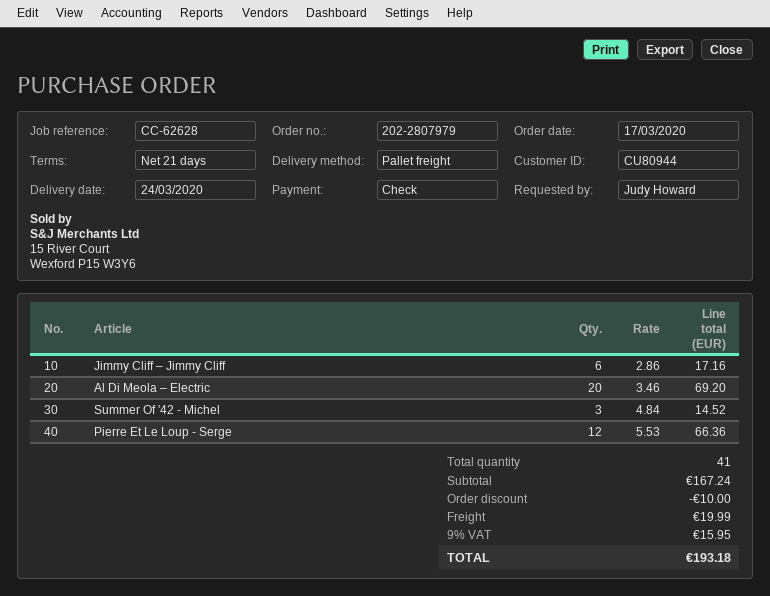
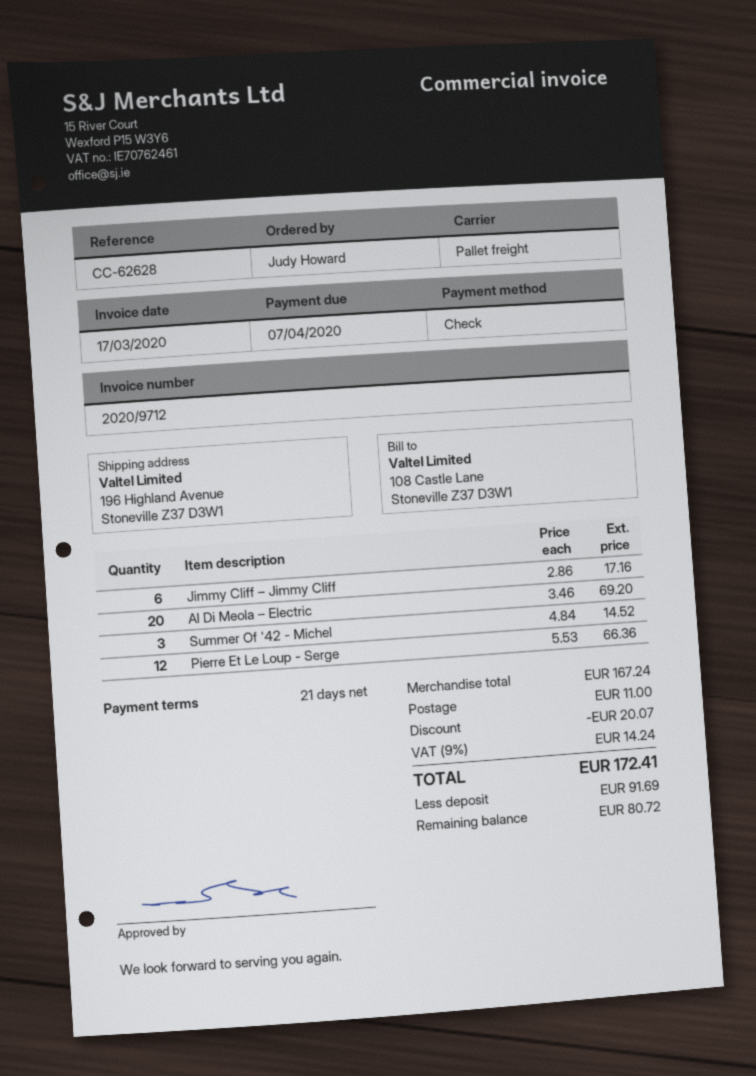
discount: 10.00 -> 20.07
shipping: 19.99 -> 11.00
tax: 9% = 15.95 -> 9% = 14.24
total: 193.18 -> 172.41

